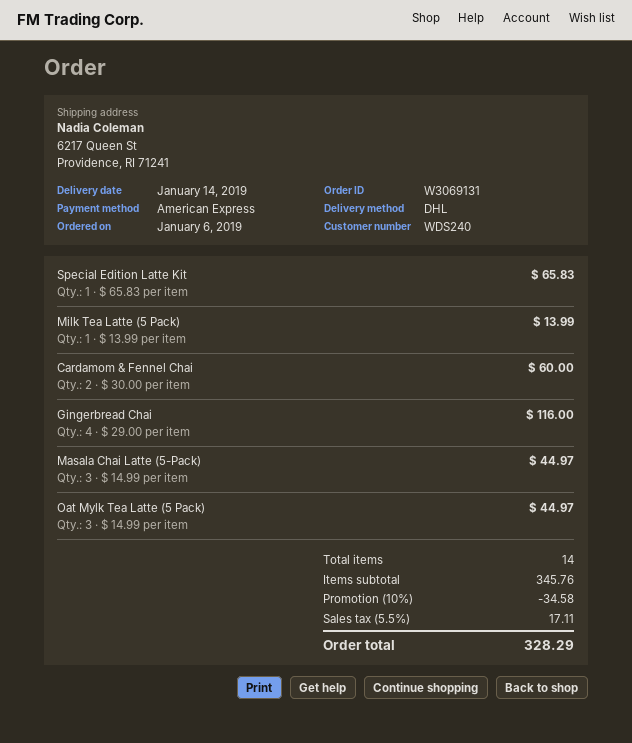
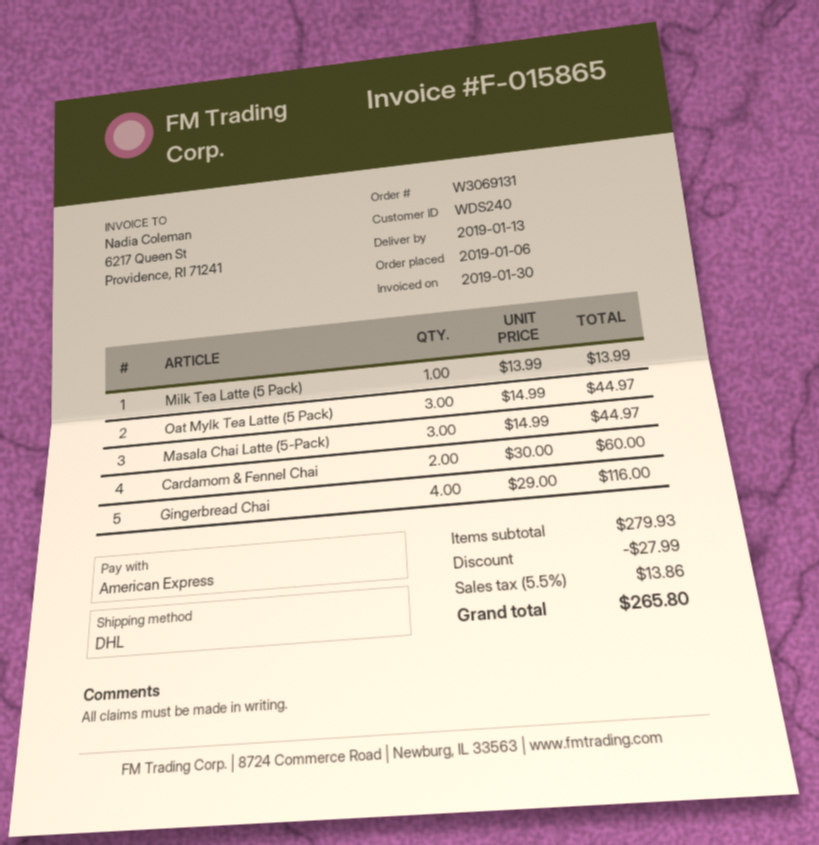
delivery date: 2019-01-14 -> 2019-01-13
Special Edition Latte Kit: 1 x 65.83 = 65.83 -> none
subtotal: 345.76 -> 279.93
discount: 34.58 -> 27.99
tax: 5.5% = 17.11 -> 5.5% = 13.86
total: 328.29 -> 265.80

